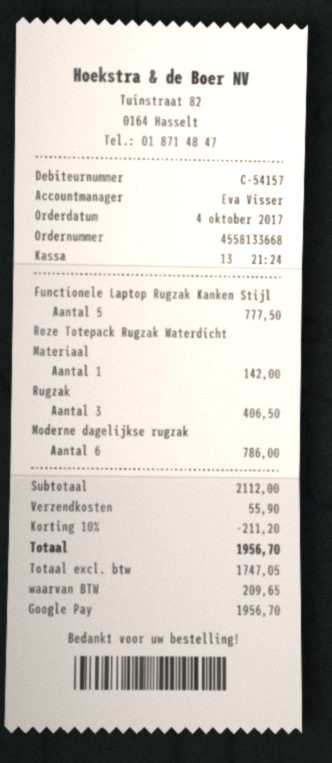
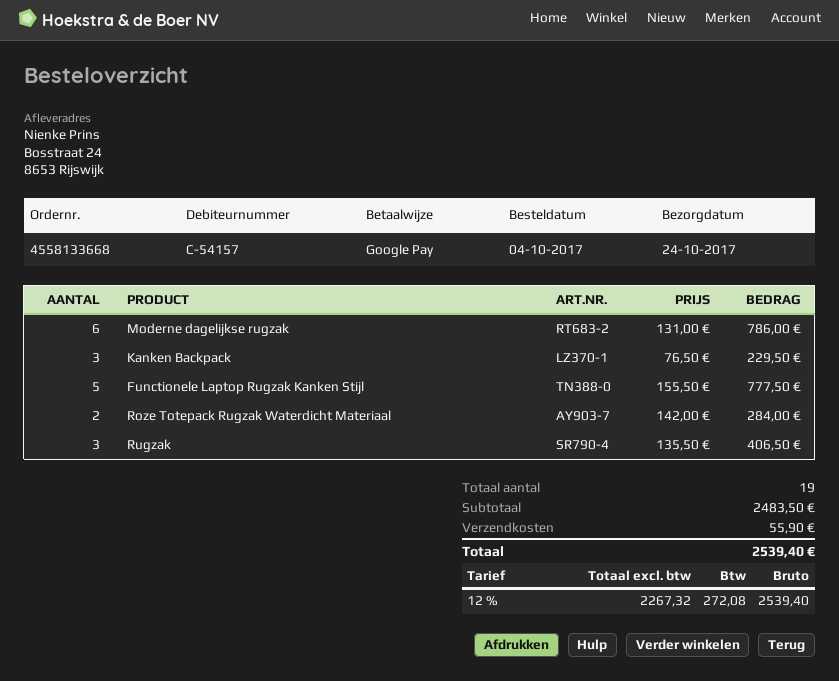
Roze Totepack Rugzak Waterdicht Materiaal: 1 for 142.00 -> 2 for 284.00
Kanken Backpack: none -> 3 for 229.50
subtotal: 2112.00 -> 2483.50
discount: 10% = 211.20 -> none
net: 1747.05 -> 2267.32
tax: 209.65 -> 272.08
total: 1956.70 -> 2539.40

